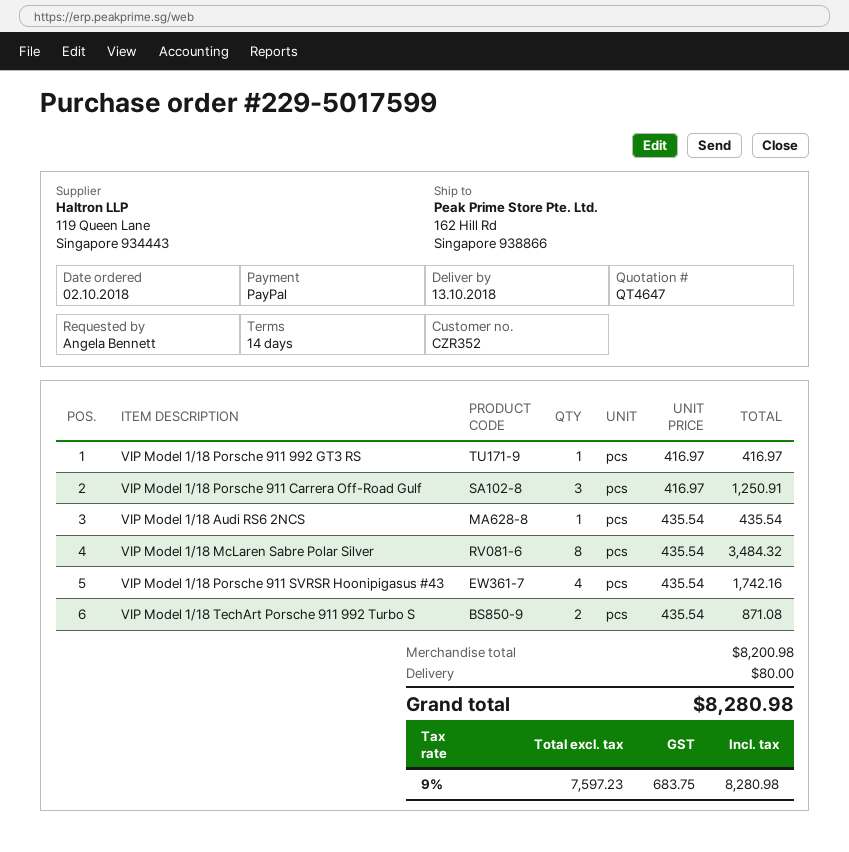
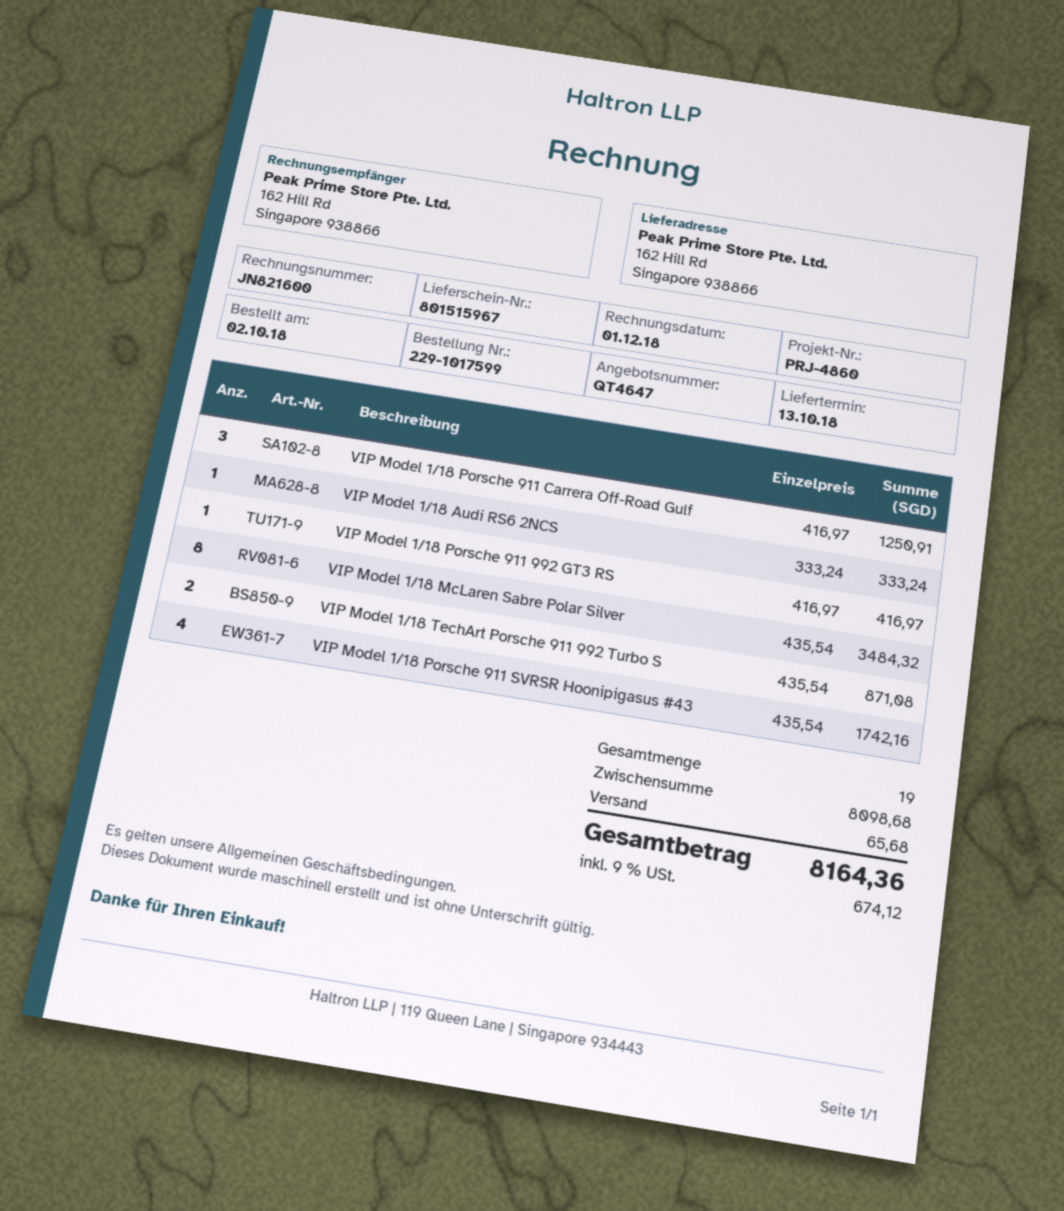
order number: 229-5017599 -> 229-1017599
VIP Model 1/18 Audi RS6 2NCS: 1 x 435.54 = 435.54 -> 1 x 333.24 = 333.24
subtotal: 8200.98 -> 8098.68
shipping: 80.00 -> 65.68
tax: 9% = 683.75 -> 9% = 674.12
total: 8280.98 -> 8164.36

